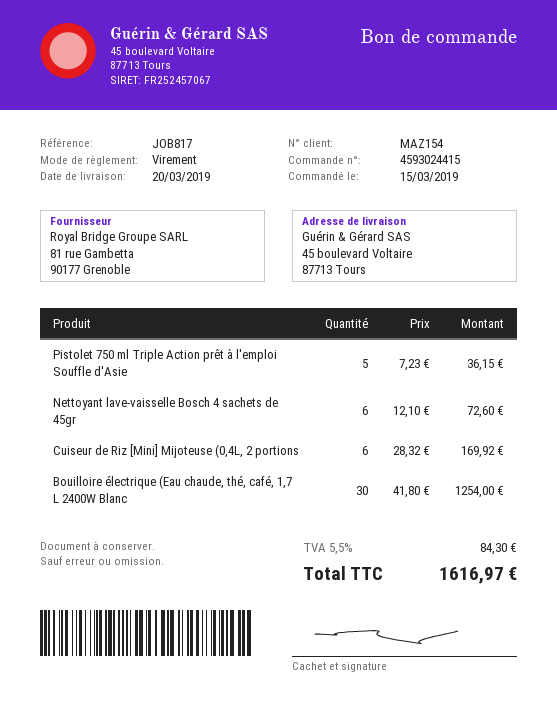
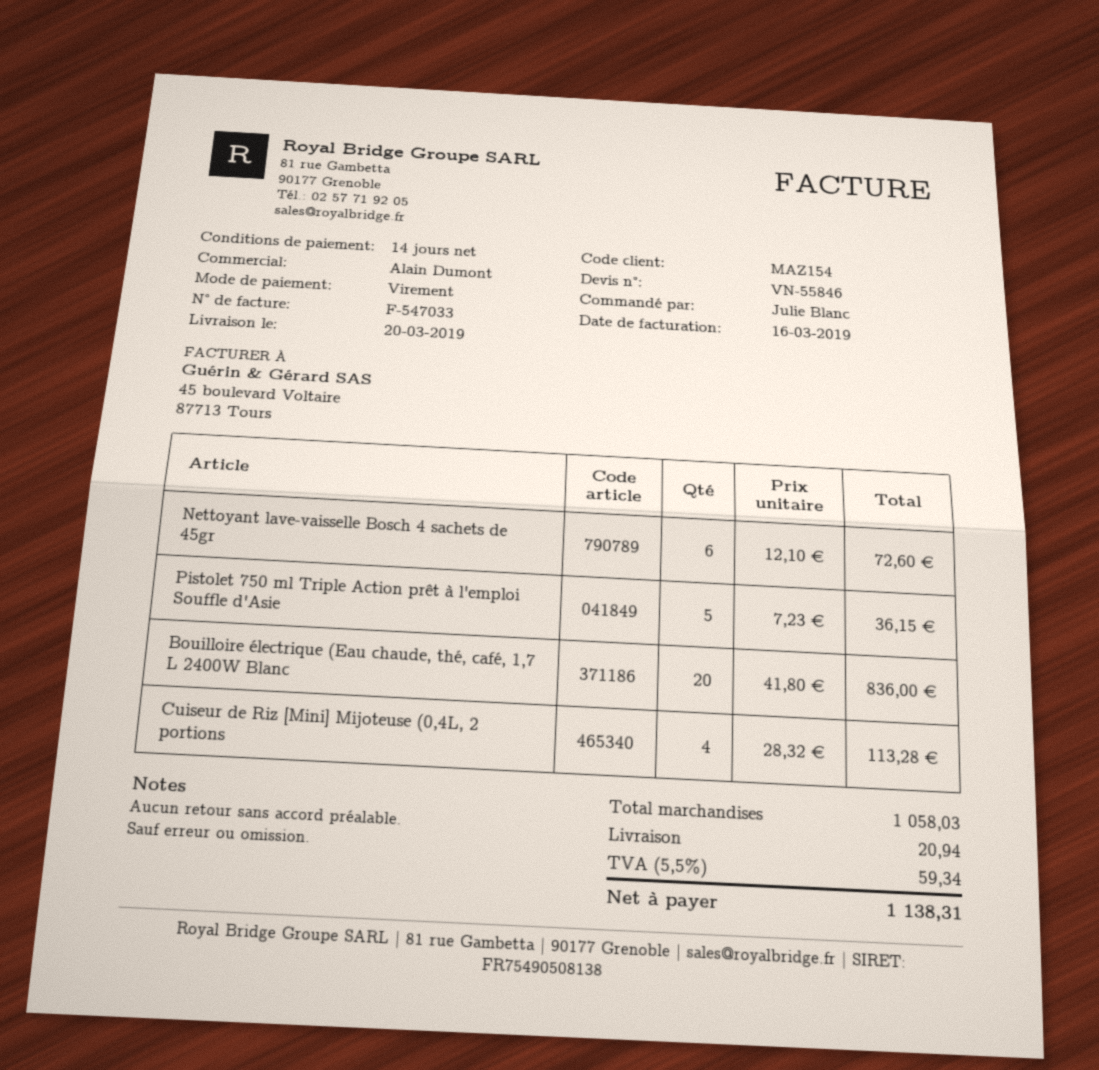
Cuiseur de Riz [Mini] Mijoteuse (0,4L, 2 portions: 6 x 28.32 = 169.92 -> 4 x 28.32 = 113.28
Bouilloire électrique (Eau chaude, thé, café, 1,7 L 2400W Blanc: 30 x 41.80 = 1254.00 -> 20 x 41.80 = 836.00
shipping: none -> 20.94
tax: 5.5% = 84.30 -> 5.5% = 59.34
total: 1616.97 -> 1138.31

